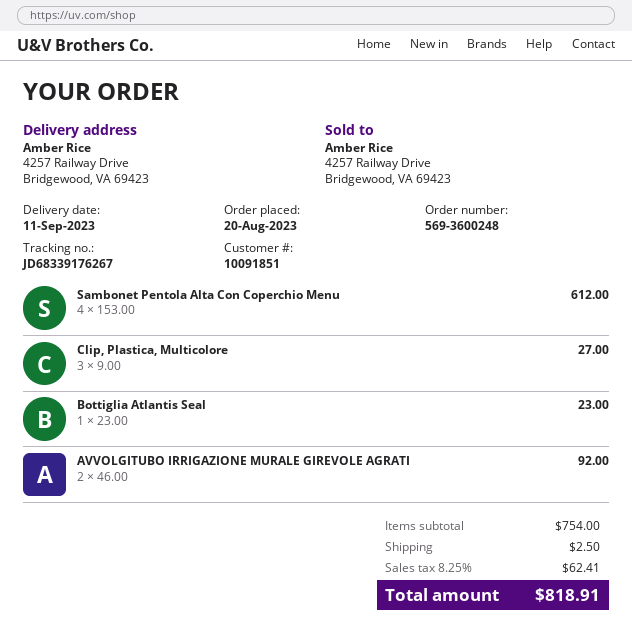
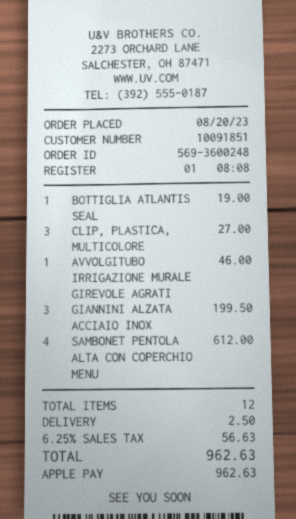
Bottiglia Atlantis Seal: 1 for 23.00 -> 1 for 19.00
AVVOLGITUBO IRRIGAZIONE MURALE GIREVOLE AGRATI: 2 for 92.00 -> 1 for 46.00
GIANNINI ALZATA ACCIAIO INOX: none -> 3 for 199.50
tax: 8.25% = 62.41 -> 6.25% = 56.63
total: 818.91 -> 962.63

